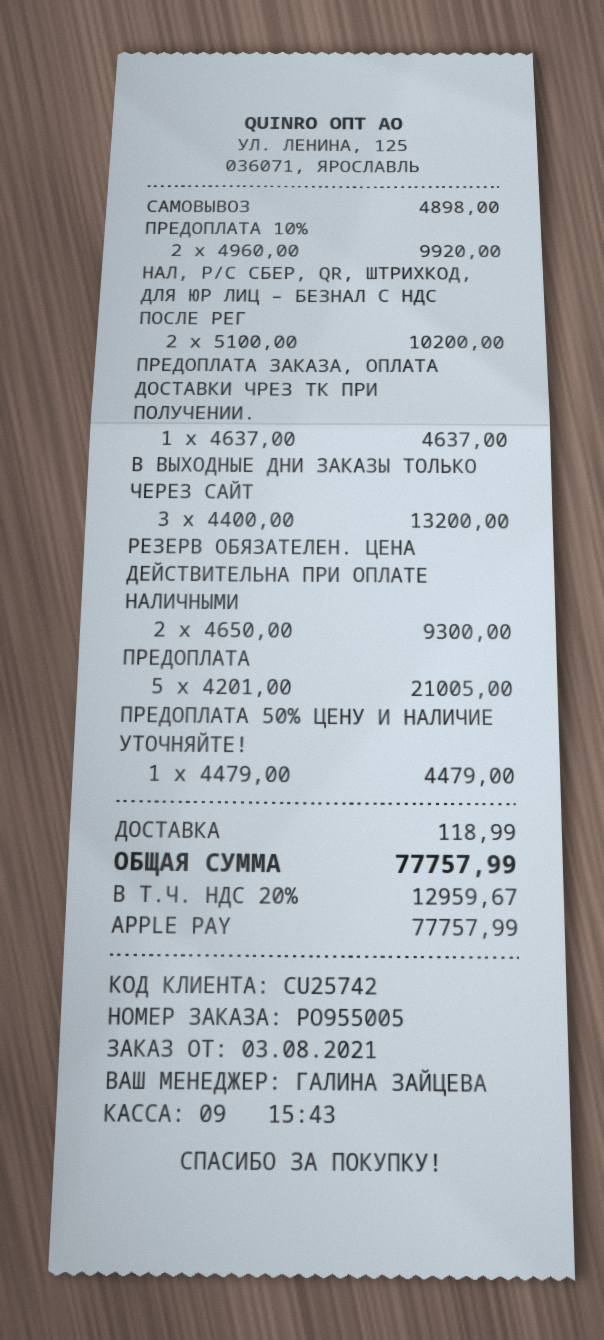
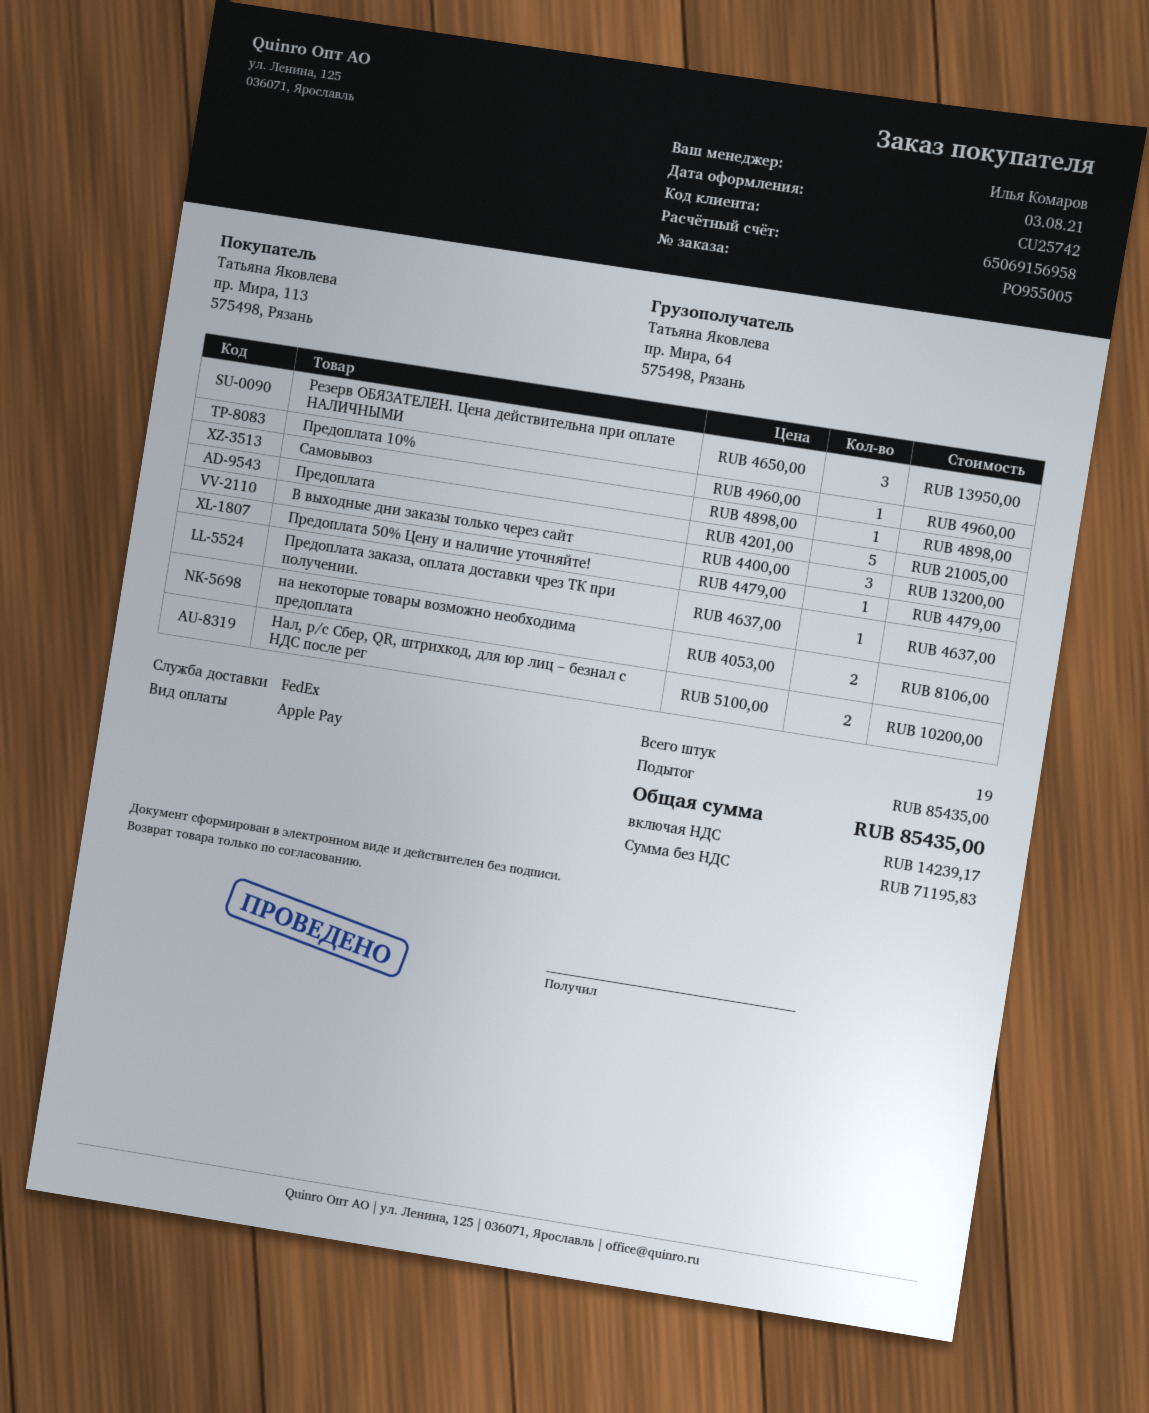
sales rep: ГАЛИНА ЗАЙЦЕВА -> Илья Комаров
ПРЕДОПЛАТА 10%: 2 x 4960.00 = 9920.00 -> 1 x 4960.00 = 4960.00
РЕЗЕРВ ОБЯЗАТЕЛЕН. ЦЕНА ДЕЙСТВИТЕЛЬНА ПРИ ОПЛАТЕ НАЛИЧНЫМИ: 2 x 4650.00 = 9300.00 -> 3 x 4650.00 = 13950.00
на некоторые товары возможно необходима предоплата: none -> 2 x 4053.00 = 8106.00
shipping: 118.99 -> none
tax: 12959.67 -> 14239.17
total: 77757.99 -> 85435.00

